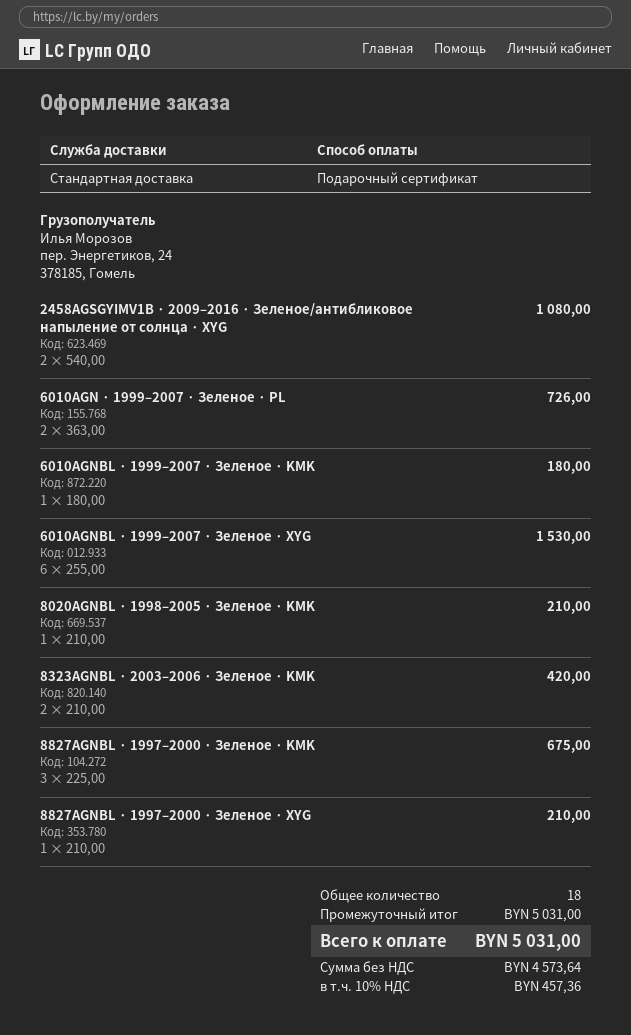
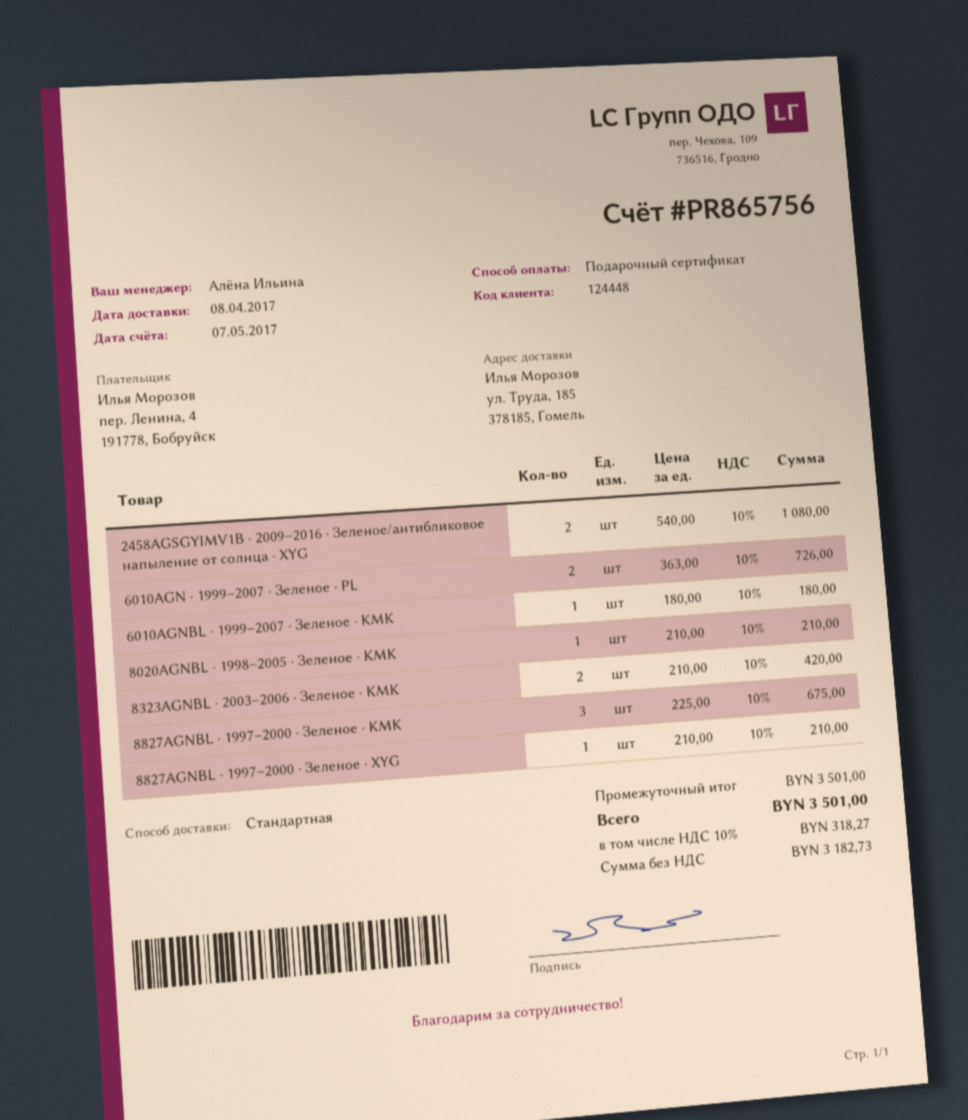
ship to: пер. Энергетиков, 24, 378185, Гомель -> ул. Труда, 185, 378185, Гомель
6010AGNBL · 1999–2007 · Зеленое · XYG: 6 x 255.00 = 1530.00 -> none
subtotal: 5031.00 -> 3501.00
net: 4573.64 -> 3182.73
tax: 10% = 457.36 -> 10% = 318.27
total: 5031.00 -> 3501.00

